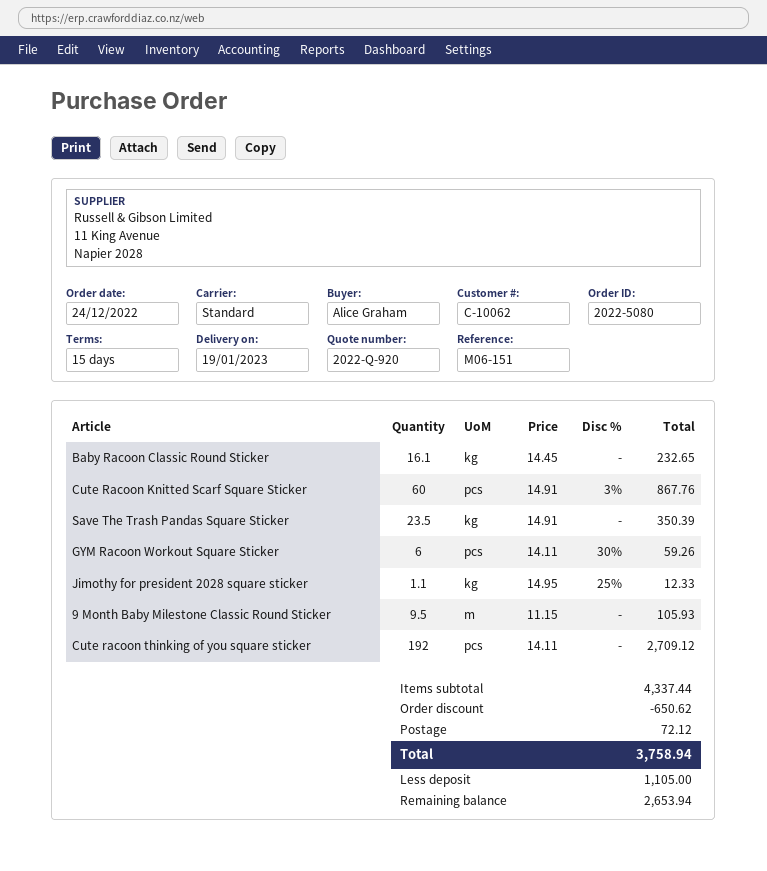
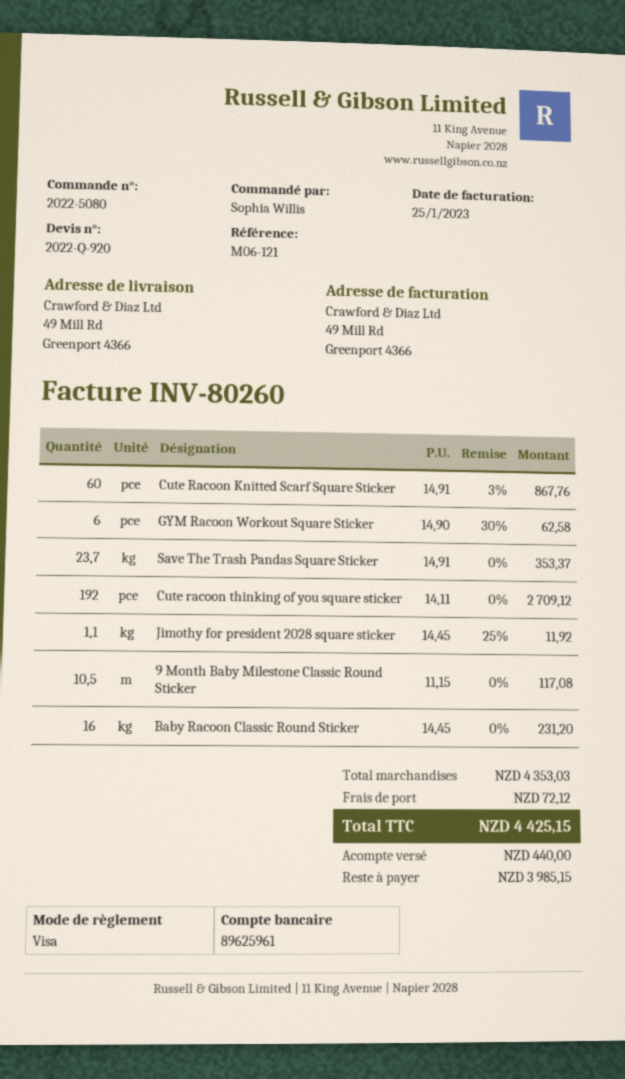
reference: M06-151 -> M06-121
ordered by: Alice Graham -> Sophia Willis
Baby Racoon Classic Round Sticker: 16.1 x 14.45 = 232.65 -> 16 x 14.45 = 231.20
Save The Trash Pandas Square Sticker: 23.5 x 14.91 = 350.39 -> 23.7 x 14.91 = 353.37
GYM Racoon Workout Square Sticker: 6 x 14.11 - 30% = 59.26 -> 6 x 14.90 - 30% = 62.58
Jimothy for president 2028 square sticker: 1.1 x 14.95 - 25% = 12.33 -> 1.1 x 14.45 - 25% = 11.92
9 Month Baby Milestone Classic Round Sticker: 9.5 x 11.15 = 105.93 -> 10.5 x 11.15 = 117.08
subtotal: 4337.44 -> 4353.03
discount: 650.62 -> none
total: 3758.94 -> 4425.15
deposit: 1105.00 -> 440.00
balance: 2653.94 -> 3985.15

